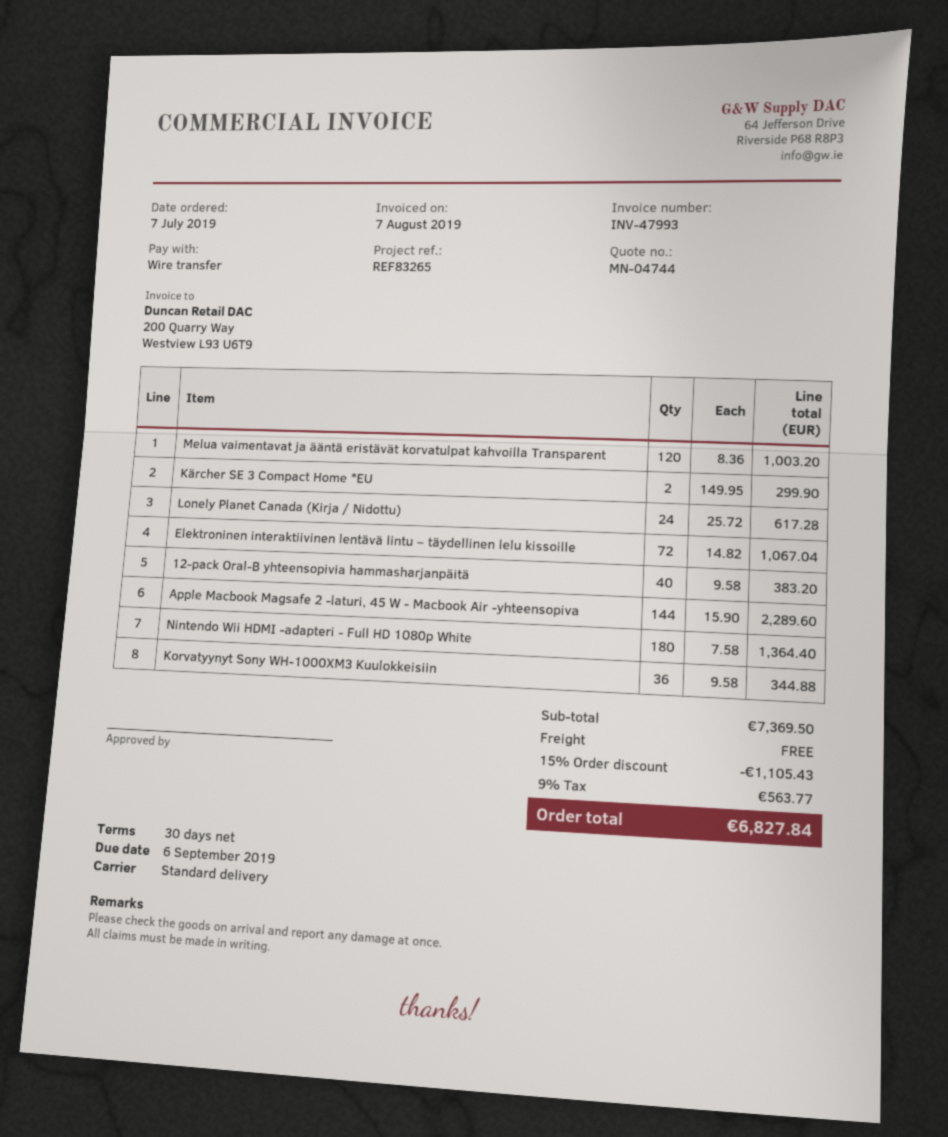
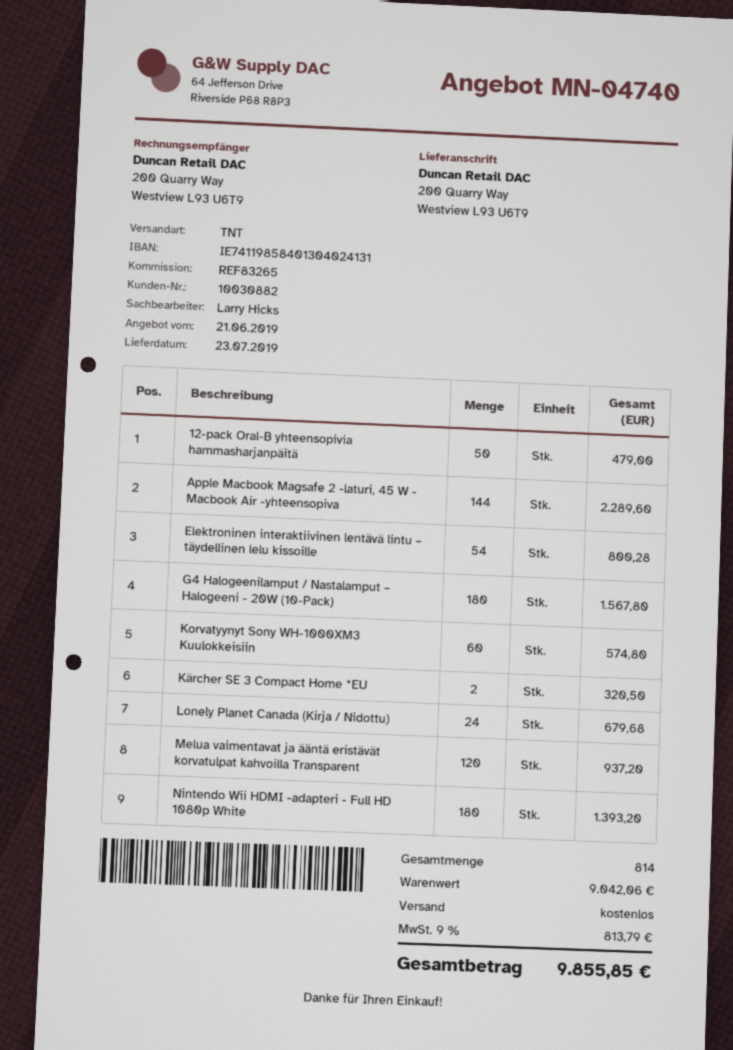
quote number: MN-04744 -> MN-04740
shipping method: standard -> TNT
Melua vaimentavat ja ääntä eristävät korvatulpat kahvoilla Transparent: 120 for 1003.20 -> 120 for 937.20
Kärcher SE 3 Compact Home *EU: 2 for 299.90 -> 2 for 320.50
Lonely Planet Canada (Kirja / Nidottu): 24 for 617.28 -> 24 for 679.68
Elektroninen interaktiivinen lentävä lintu – täydellinen lelu kissoille: 72 for 1067.04 -> 54 for 800.28
12-pack Oral-B yhteensopivia hammasharjanpäitä: 40 for 383.20 -> 50 for 479.00
Nintendo Wii HDMI -adapteri - Full HD 1080p White: 180 for 1364.40 -> 180 for 1393.20
Korvatyynyt Sony WH-1000XM3 Kuulokkeisiin: 36 for 344.88 -> 60 for 574.80
G4 Halogeenilamput / Nastalamput – Halogeeni - 20W (10-Pack): none -> 180 for 1567.80
subtotal: 7369.50 -> 9042.06
discount: 15% = 1105.43 -> none
tax: 9% = 563.77 -> 9% = 813.79
total: 6827.84 -> 9855.85

